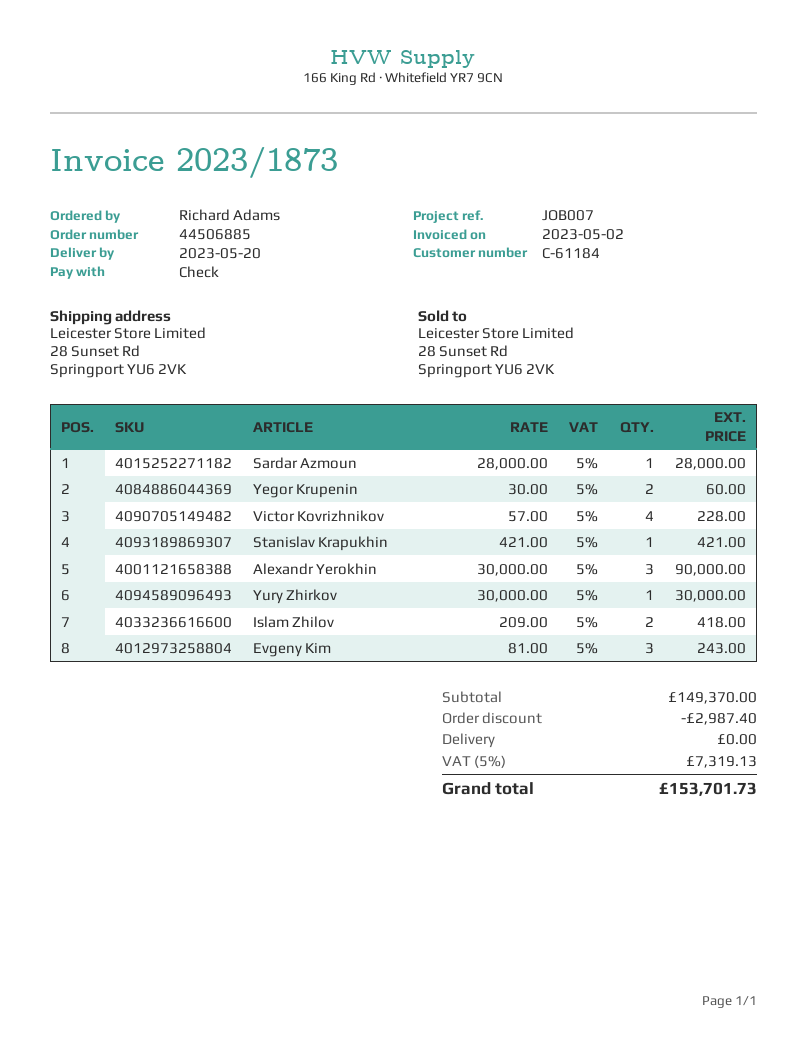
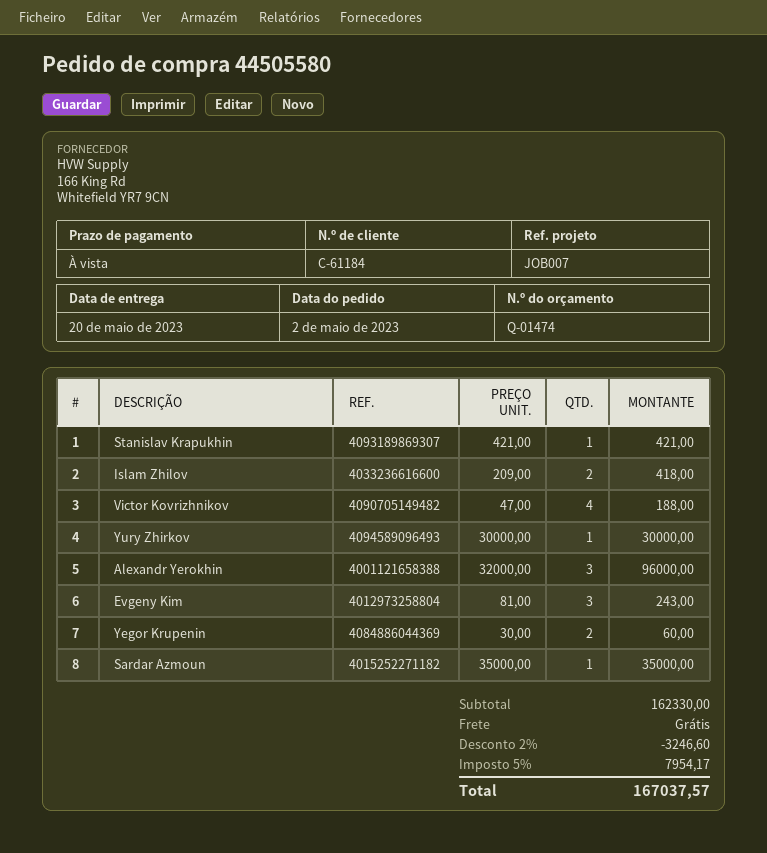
order number: 44506885 -> 44505580
Sardar Azmoun: 1 x 28000.00 = 28000.00 -> 1 x 35000.00 = 35000.00
Victor Kovrizhnikov: 4 x 57.00 = 228.00 -> 4 x 47.00 = 188.00
Alexandr Yerokhin: 3 x 30000.00 = 90000.00 -> 3 x 32000.00 = 96000.00
subtotal: 149370.00 -> 162330.00
discount: 2987.40 -> 3246.60
tax: 5% = 7319.13 -> 5% = 7954.17
total: 153701.73 -> 167037.57

